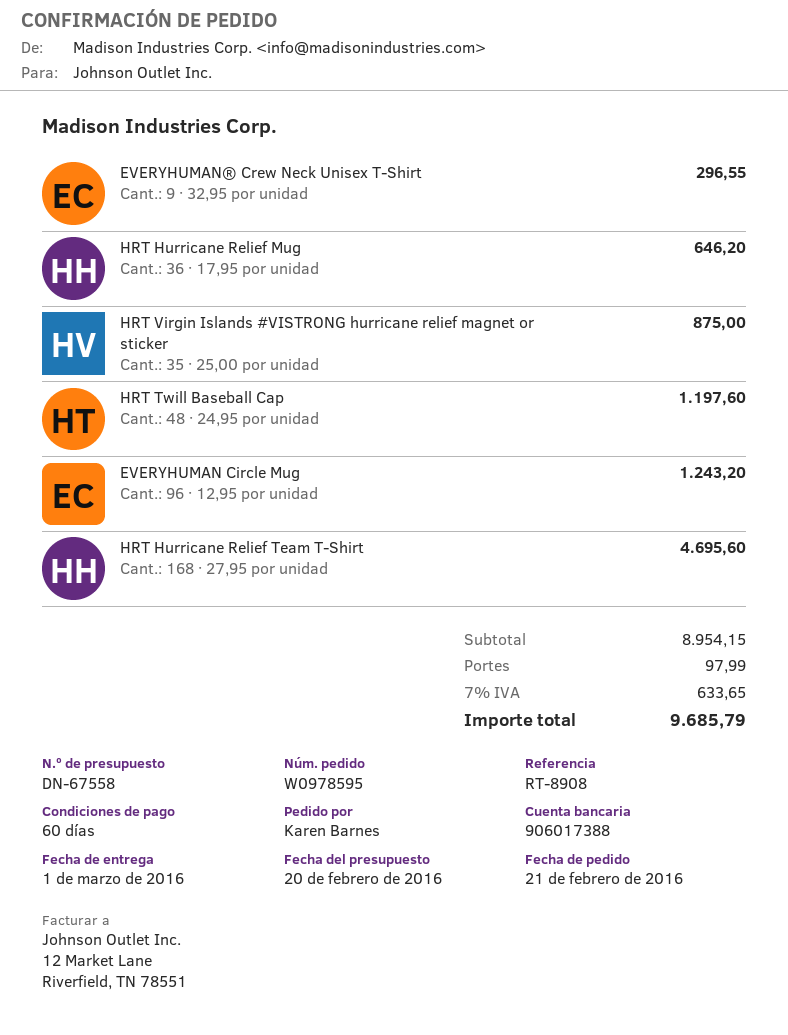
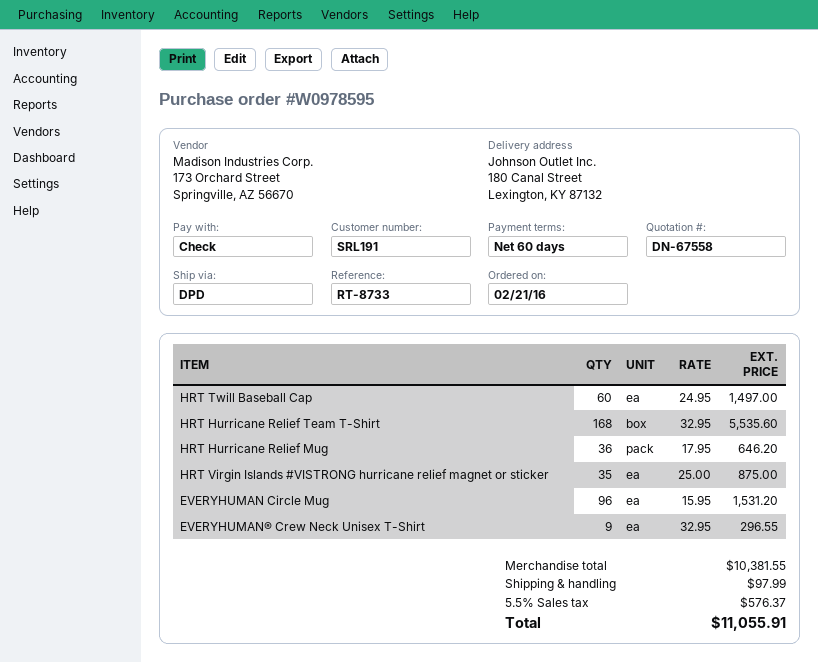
reference: RT-8908 -> RT-8733
HRT Twill Baseball Cap: 48 x 24.95 = 1197.60 -> 60 x 24.95 = 1497.00
EVERYHUMAN Circle Mug: 96 x 12.95 = 1243.20 -> 96 x 15.95 = 1531.20
HRT Hurricane Relief Team T-Shirt: 168 x 27.95 = 4695.60 -> 168 x 32.95 = 5535.60
subtotal: 8954.15 -> 10381.55
tax: 7% = 633.65 -> 5.5% = 576.37
total: 9685.79 -> 11055.91

